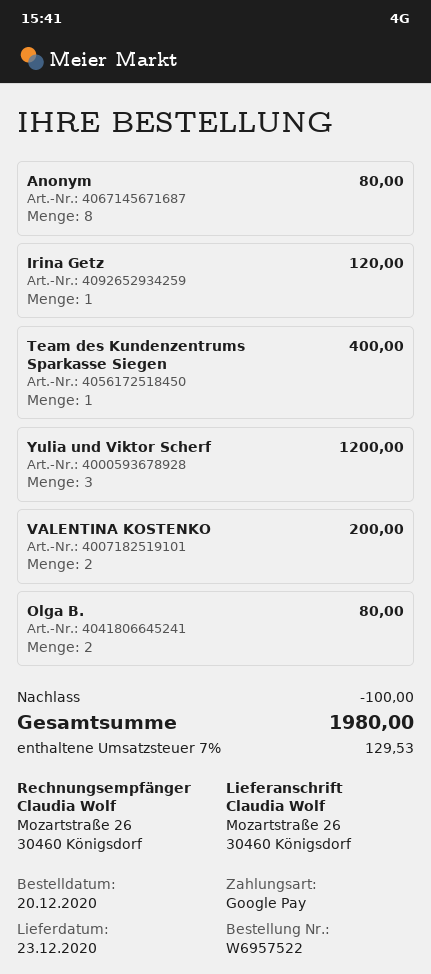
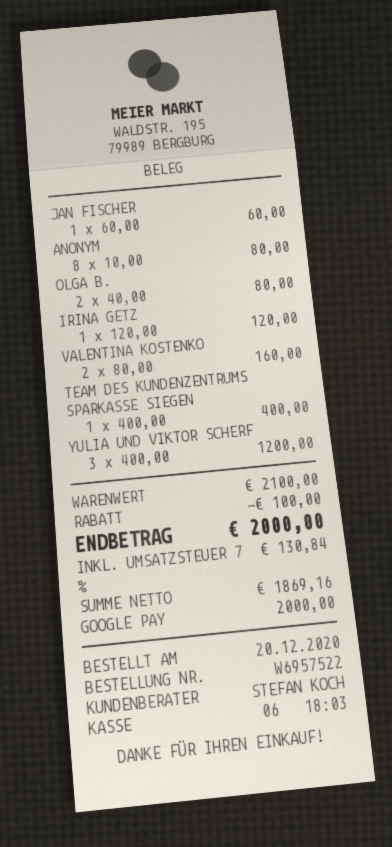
VALENTINA KOSTENKO: 2 for 200.00 -> 2 for 160.00
JAN FISCHER: none -> 1 for 60.00
tax: 7% = 129.53 -> 7% = 130.84
total: 1980.00 -> 2000.00

